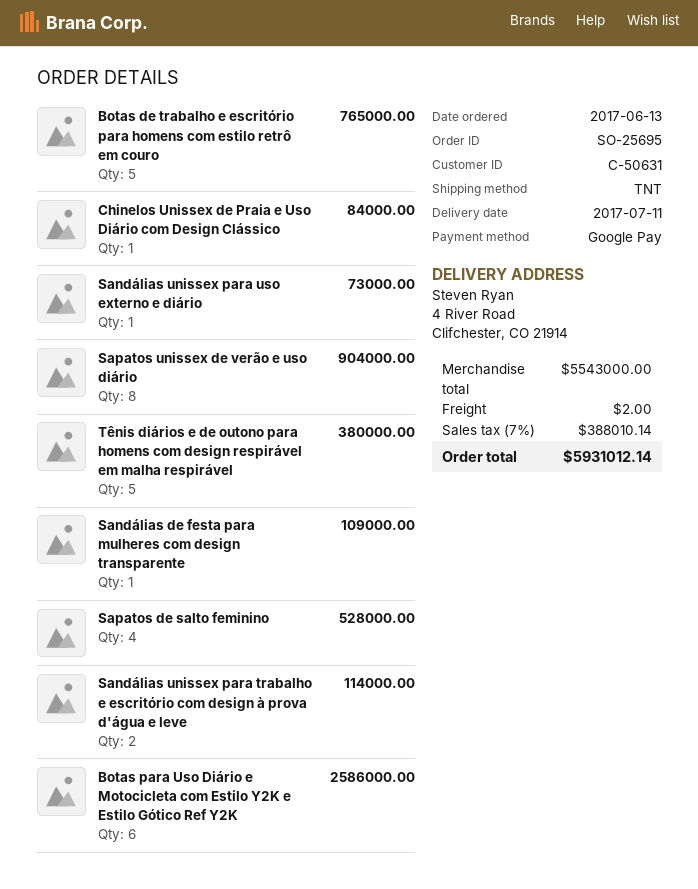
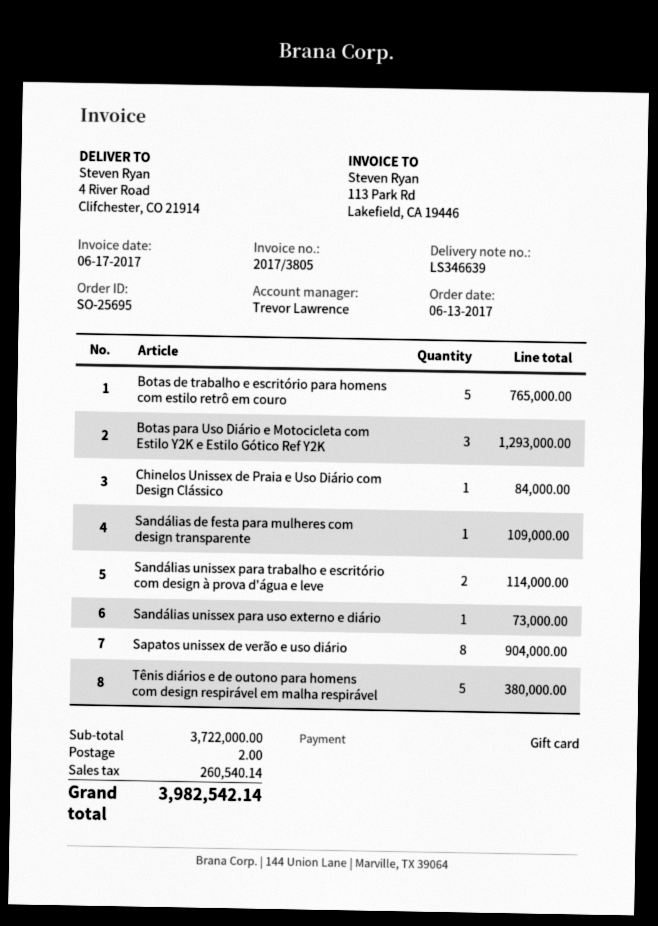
payment method: Google Pay -> gift card
Sapatos de salto feminino: 4 for 528000.00 -> none
Botas para Uso Diário e Motocicleta com Estilo Y2K e Estilo Gótico Ref Y2K: 6 for 2586000.00 -> 3 for 1293000.00
subtotal: 5543000.00 -> 3722000.00
tax: 388010.14 -> 260540.14
total: 5931012.14 -> 3982542.14

